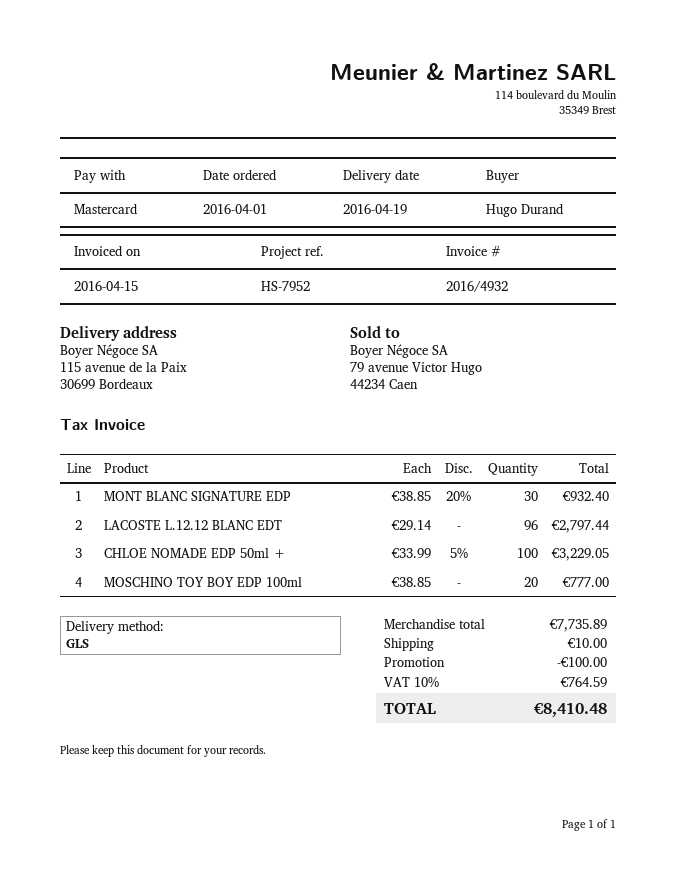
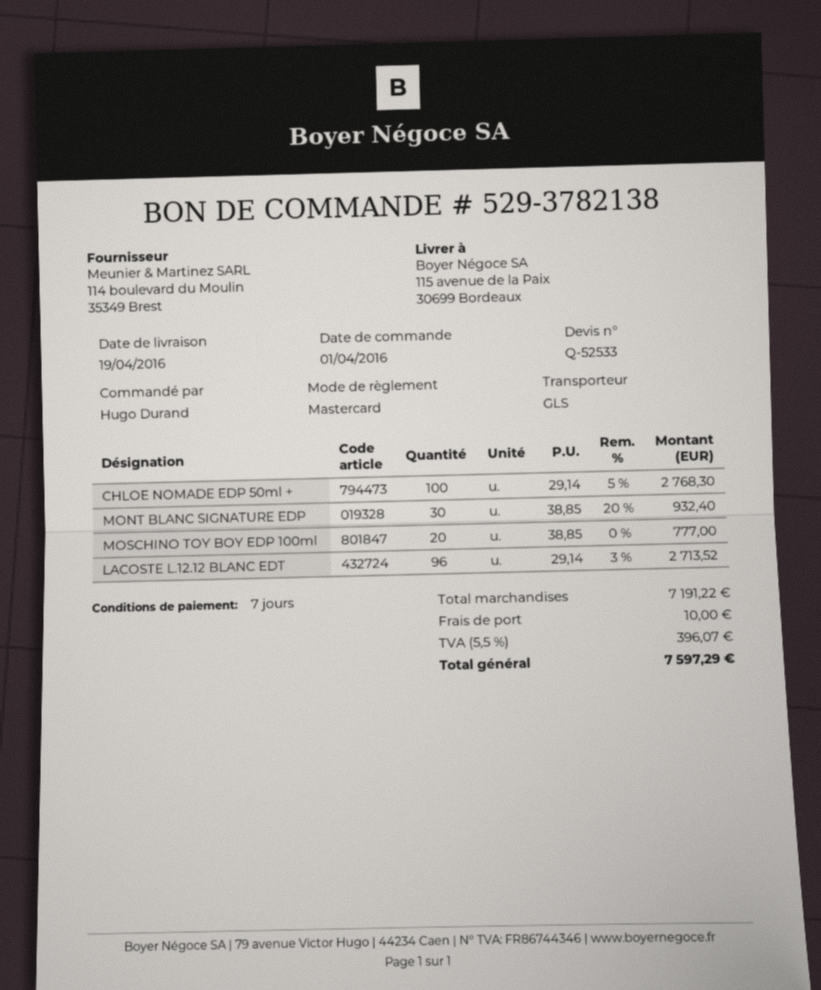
LACOSTE L.12.12 BLANC EDT: 96 x 29.14 = 2797.44 -> 96 x 29.14 - 3% = 2713.52
CHLOE NOMADE EDP 50ml +: 100 x 33.99 - 5% = 3229.05 -> 100 x 29.14 - 5% = 2768.30
subtotal: 7735.89 -> 7191.22
discount: 100.00 -> none
tax: 10% = 764.59 -> 5.5% = 396.07
total: 8410.48 -> 7597.29

